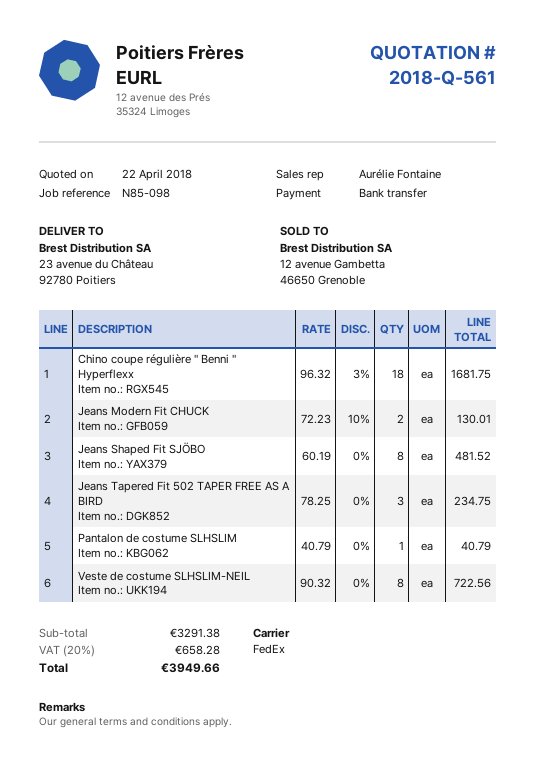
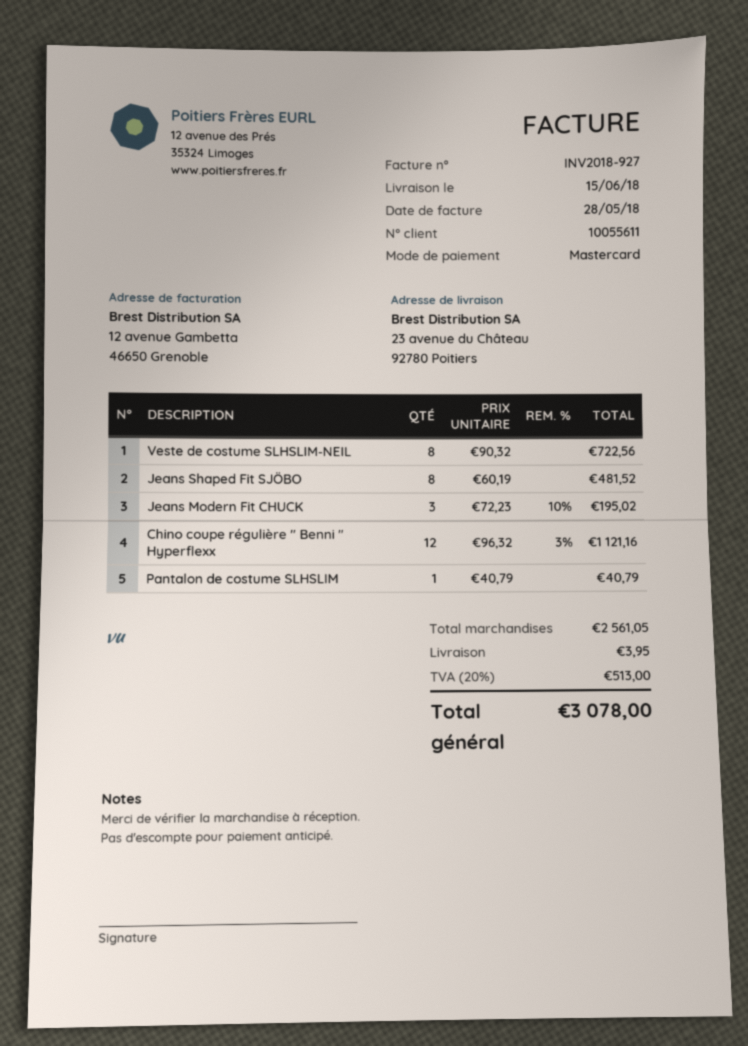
payment method: bank transfer -> Mastercard
Chino coupe régulière " Benni " Hyperflexx: 18 x 96.32 - 3% = 1681.75 -> 12 x 96.32 - 3% = 1121.16
Jeans Modern Fit CHUCK: 2 x 72.23 - 10% = 130.01 -> 3 x 72.23 - 10% = 195.02
Jeans Tapered Fit 502 TAPER FREE AS A BIRD: 3 x 78.25 = 234.75 -> none
subtotal: 3291.38 -> 2561.05
shipping: none -> 3.95
tax: 20% = 658.28 -> 20% = 513.00
total: 3949.66 -> 3078.00

